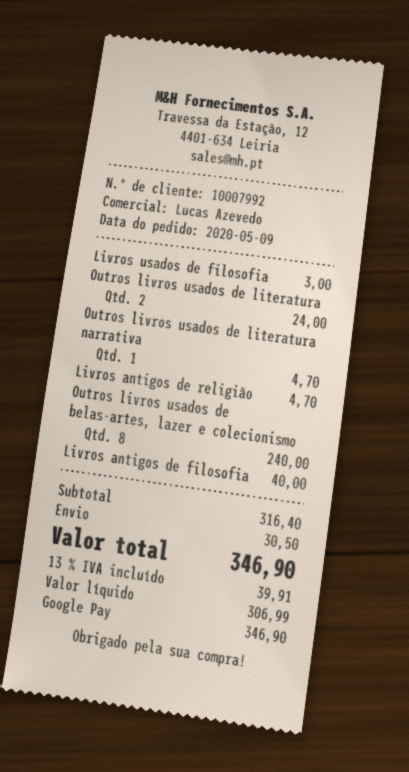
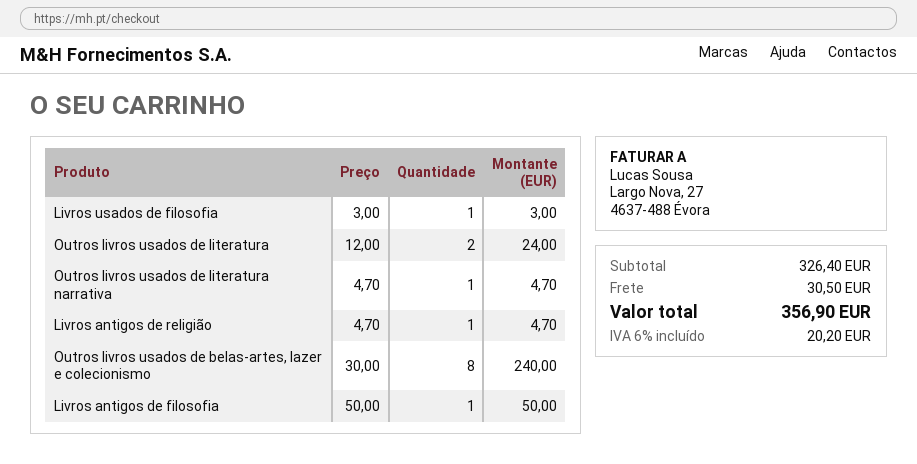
Livros antigos de filosofia: 1 for 40.00 -> 1 for 50.00
subtotal: 316.40 -> 326.40
tax: 13% = 39.91 -> 6% = 20.20
total: 346.90 -> 356.90

